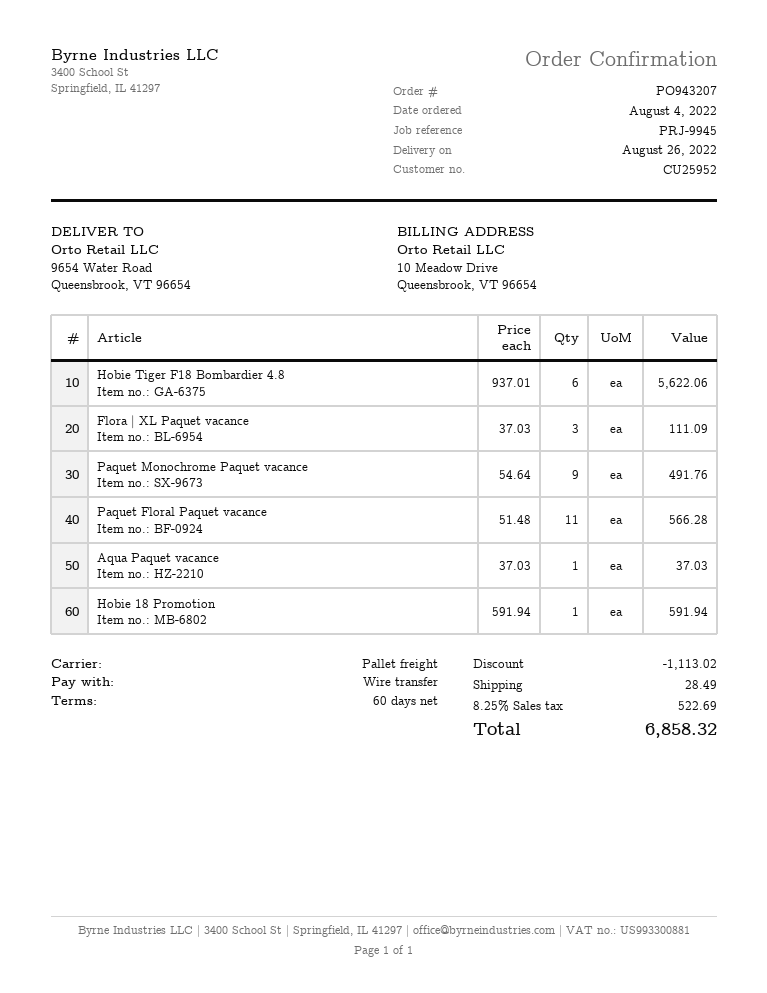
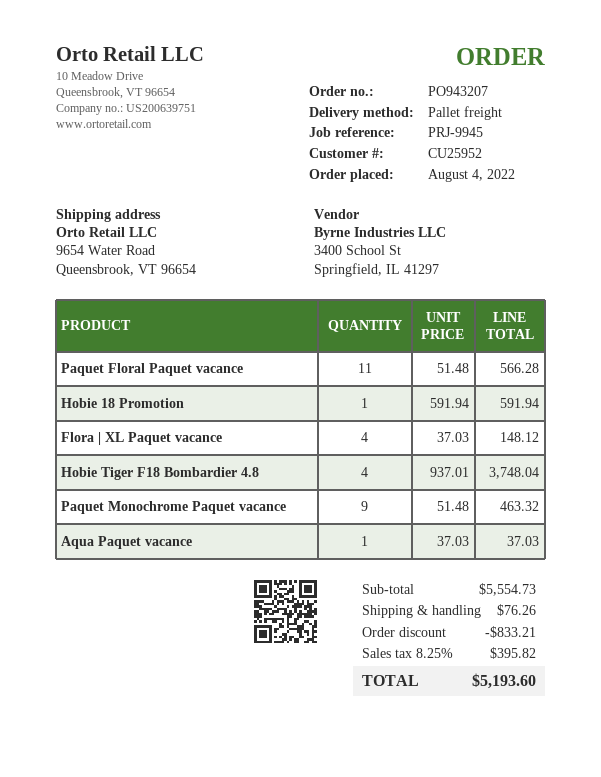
Hobie Tiger F18 Bombardier 4.8: 6 x 937.01 = 5622.06 -> 4 x 937.01 = 3748.04
Flora | XL Paquet vacance: 3 x 37.03 = 111.09 -> 4 x 37.03 = 148.12
Paquet Monochrome Paquet vacance: 9 x 54.64 = 491.76 -> 9 x 51.48 = 463.32
discount: 1113.02 -> 833.21
shipping: 28.49 -> 76.26
tax: 8.25% = 522.69 -> 8.25% = 395.82
total: 6858.32 -> 5193.60

